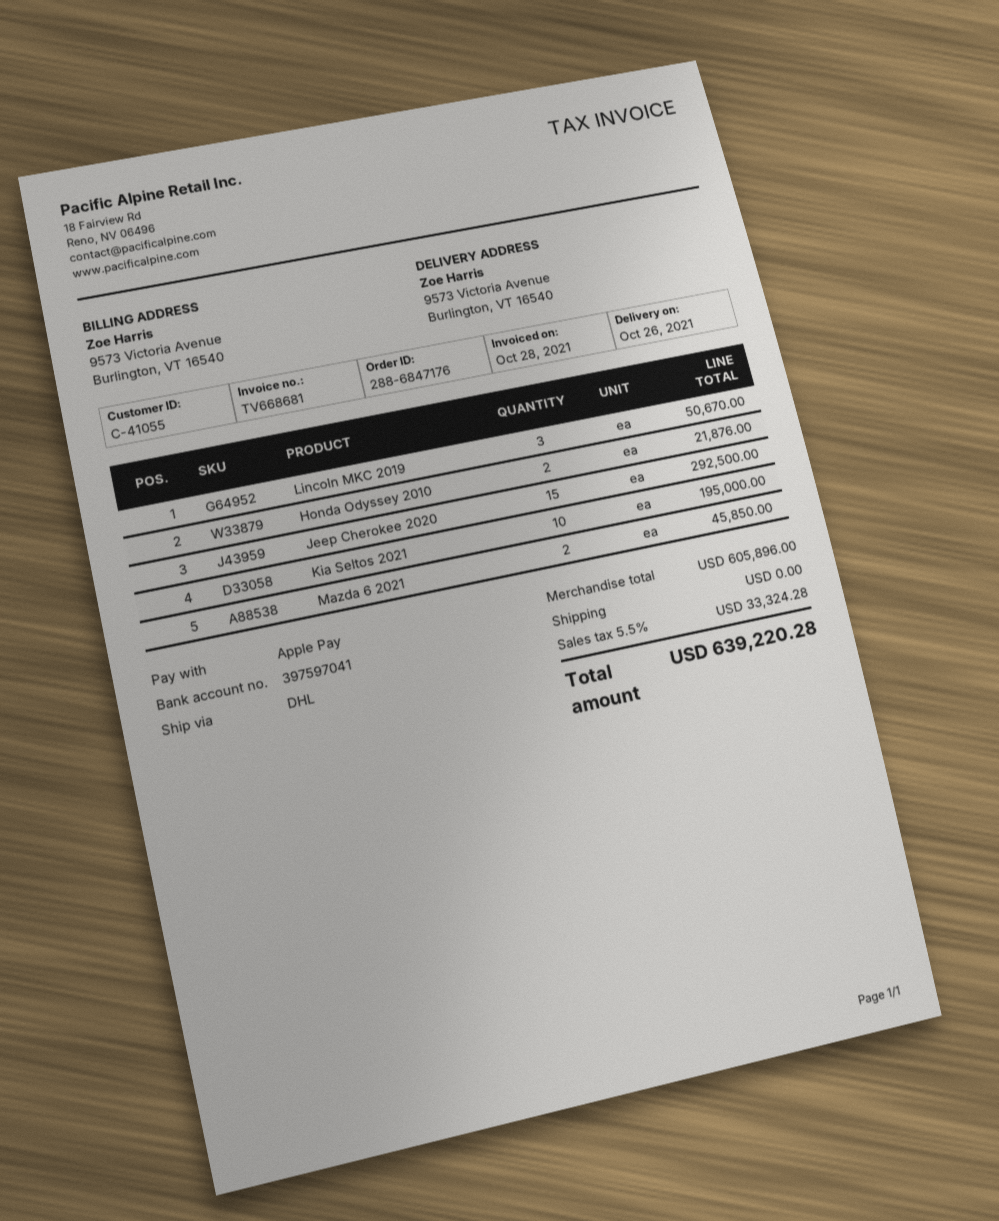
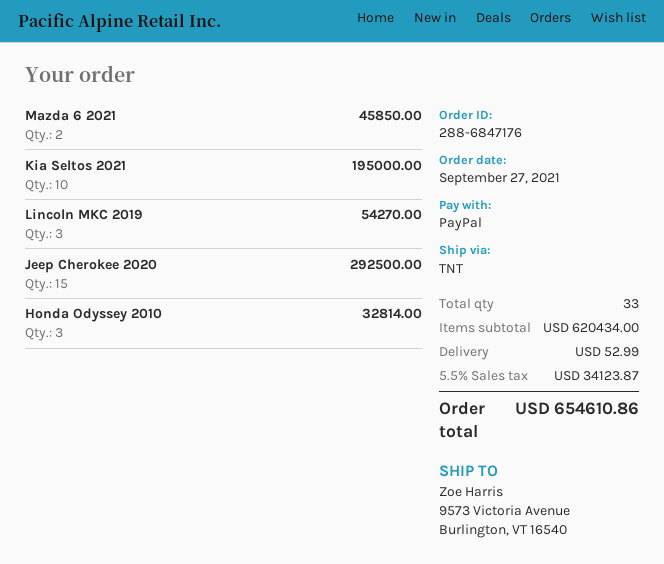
payment method: Apple Pay -> PayPal
shipping method: DHL -> TNT
Lincoln MKC 2019: 3 for 50670.00 -> 3 for 54270.00
Honda Odyssey 2010: 2 for 21876.00 -> 3 for 32814.00
subtotal: 605896.00 -> 620434.00
shipping: 0.00 -> 52.99
tax: 5.5% = 33324.28 -> 5.5% = 34123.87
total: 639220.28 -> 654610.86

